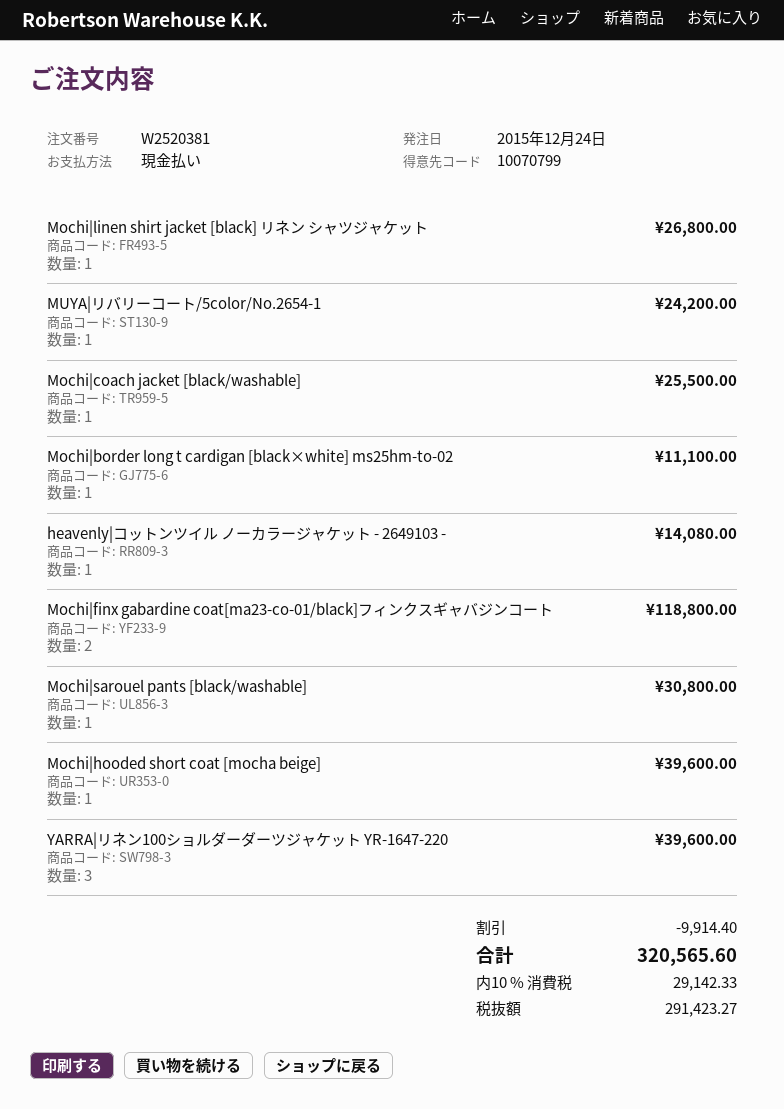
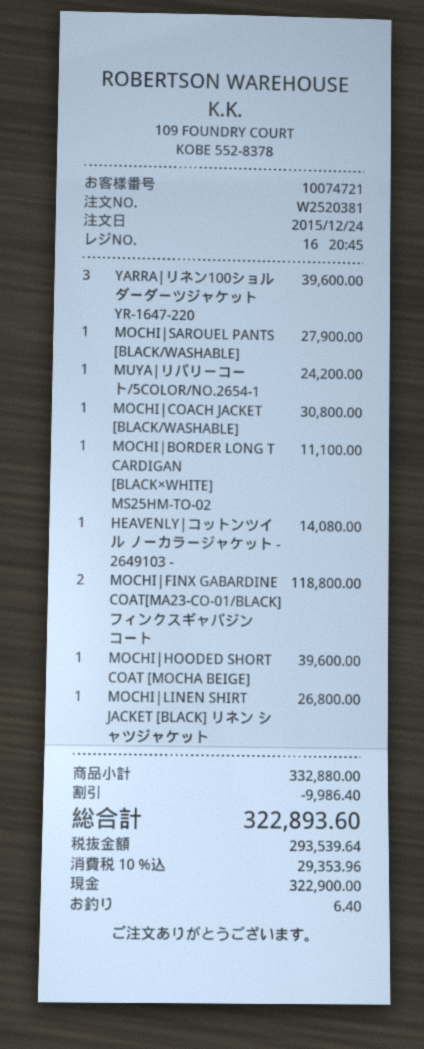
customer number: 10070799 -> 10074721
Mochi|coach jacket [black/washable]: 1 for 25500.00 -> 1 for 30800.00
Mochi|sarouel pants [black/washable]: 1 for 30800.00 -> 1 for 27900.00
discount: 9914.40 -> 9986.40
net: 291423.27 -> 293539.64
tax: 10% = 29142.33 -> 10% = 29353.96
total: 320565.60 -> 322893.60

